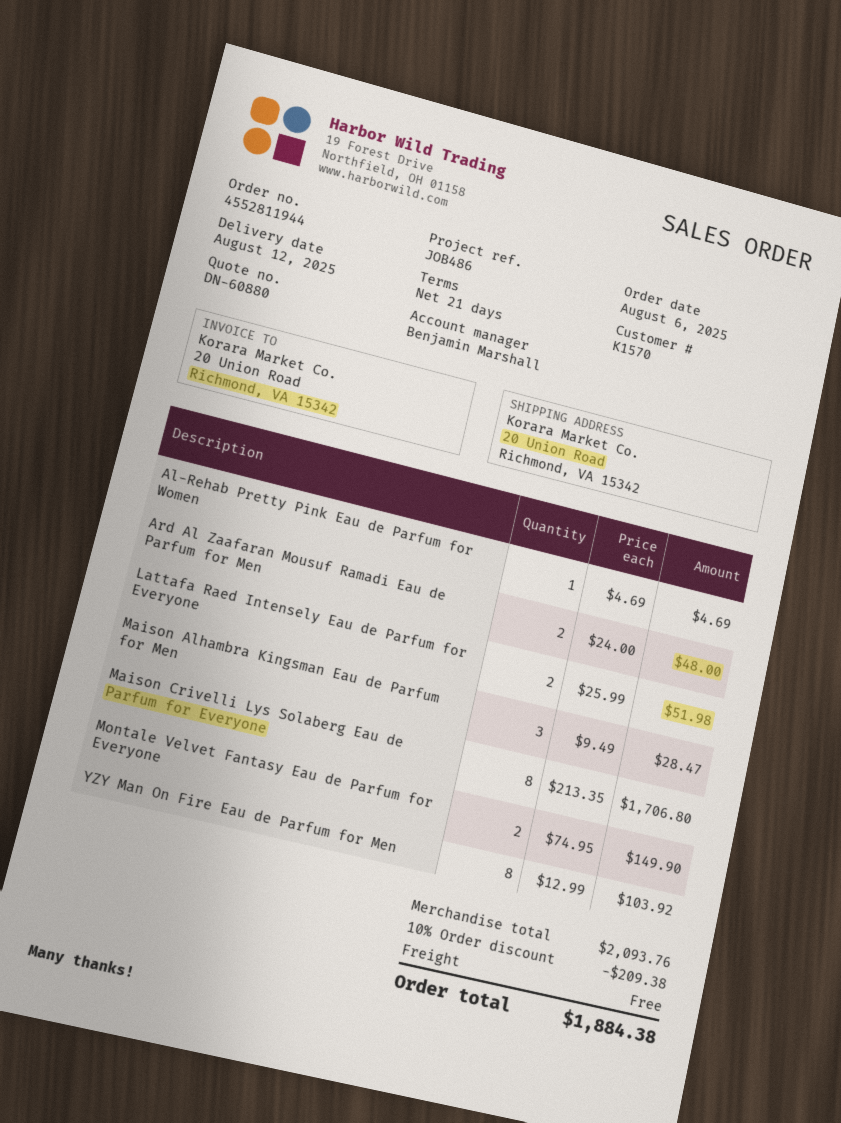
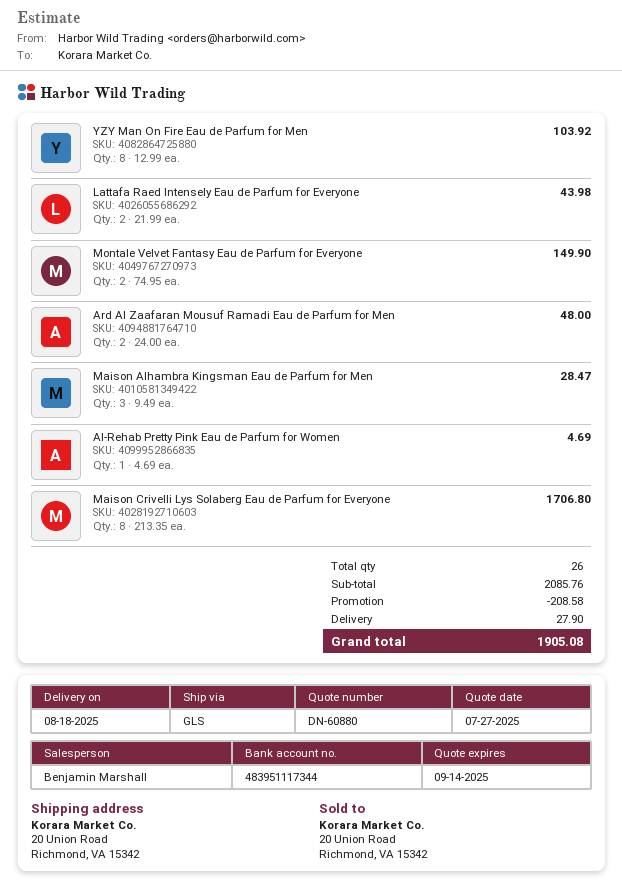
delivery date: 2025-08-12 -> 2025-08-18
Lattafa Raed Intensely Eau de Parfum for Everyone: 2 x 25.99 = 51.98 -> 2 x 21.99 = 43.98
subtotal: 2093.76 -> 2085.76
discount: 209.38 -> 208.58
shipping: 0.00 -> 27.90
total: 1884.38 -> 1905.08

